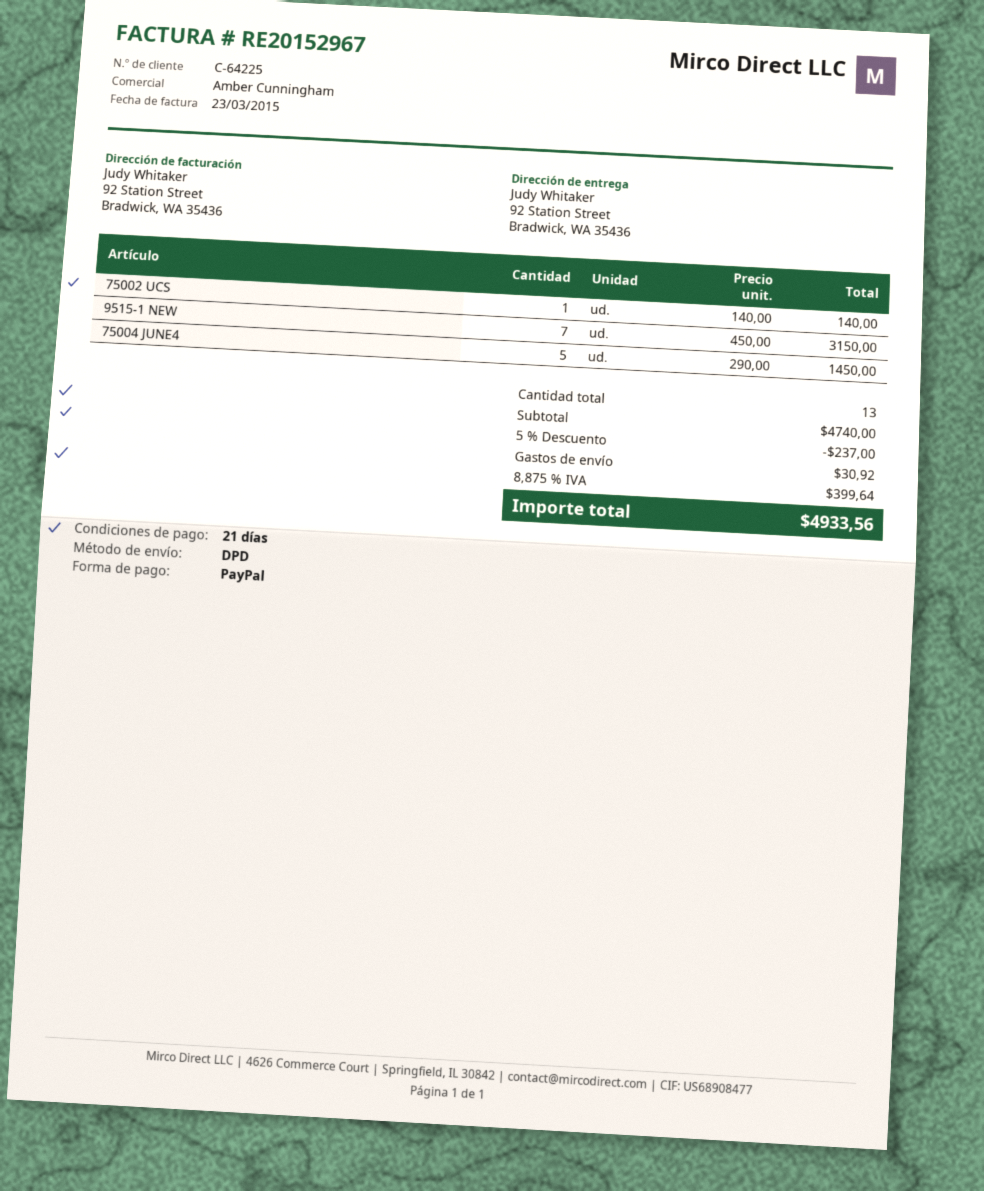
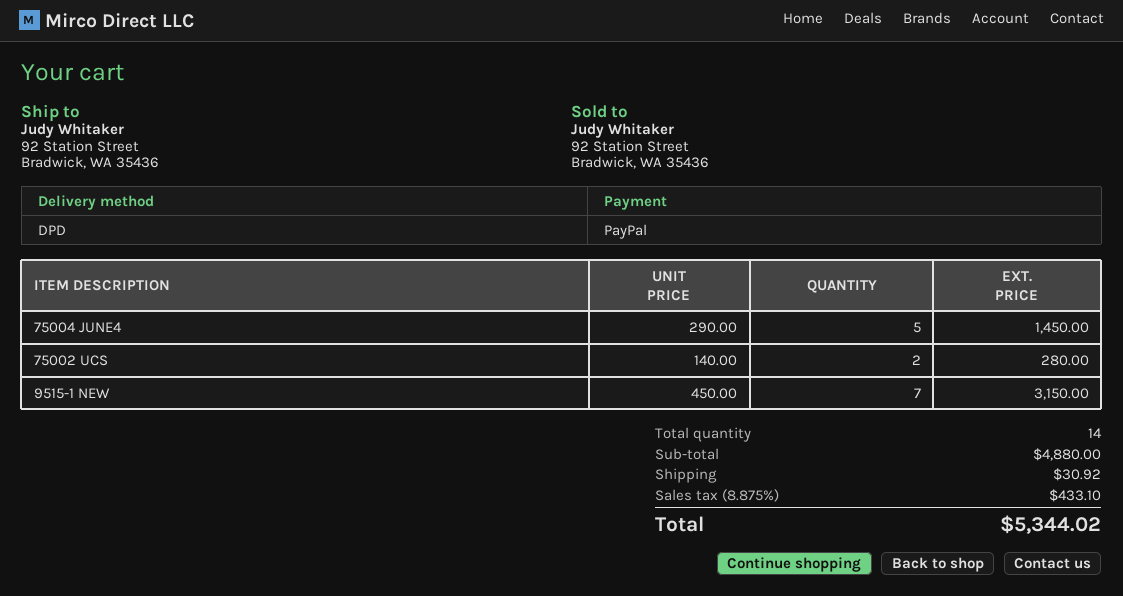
75002 UCS: 1 x 140.00 = 140.00 -> 2 x 140.00 = 280.00
total quantity: 13 -> 14
subtotal: 4740.00 -> 4880.00
discount: 5% = 237.00 -> none
tax: 8.875% = 399.64 -> 8.875% = 433.10
total: 4933.56 -> 5344.02

